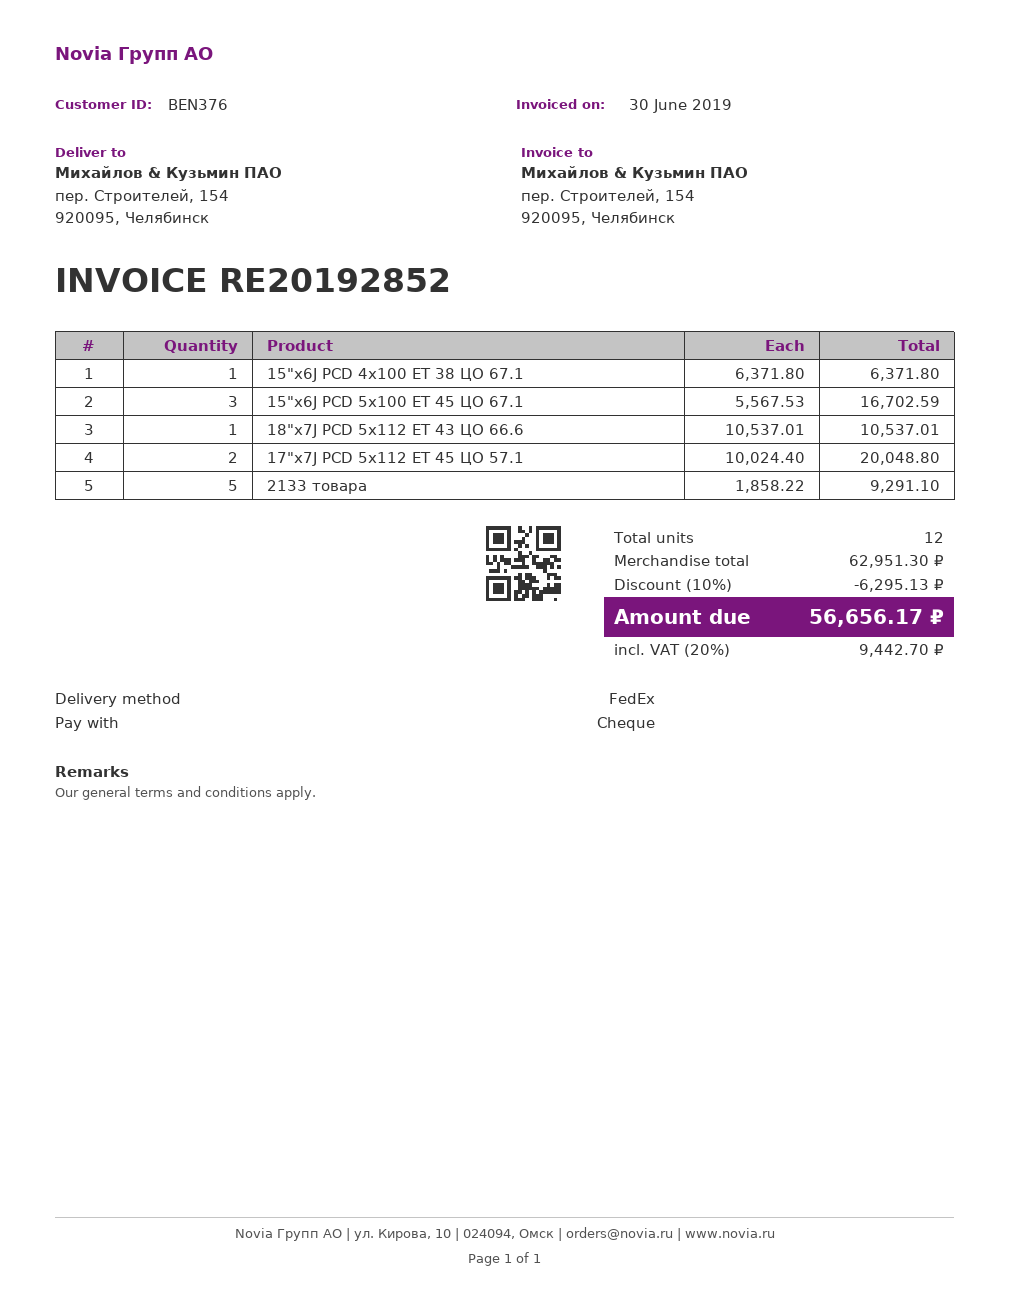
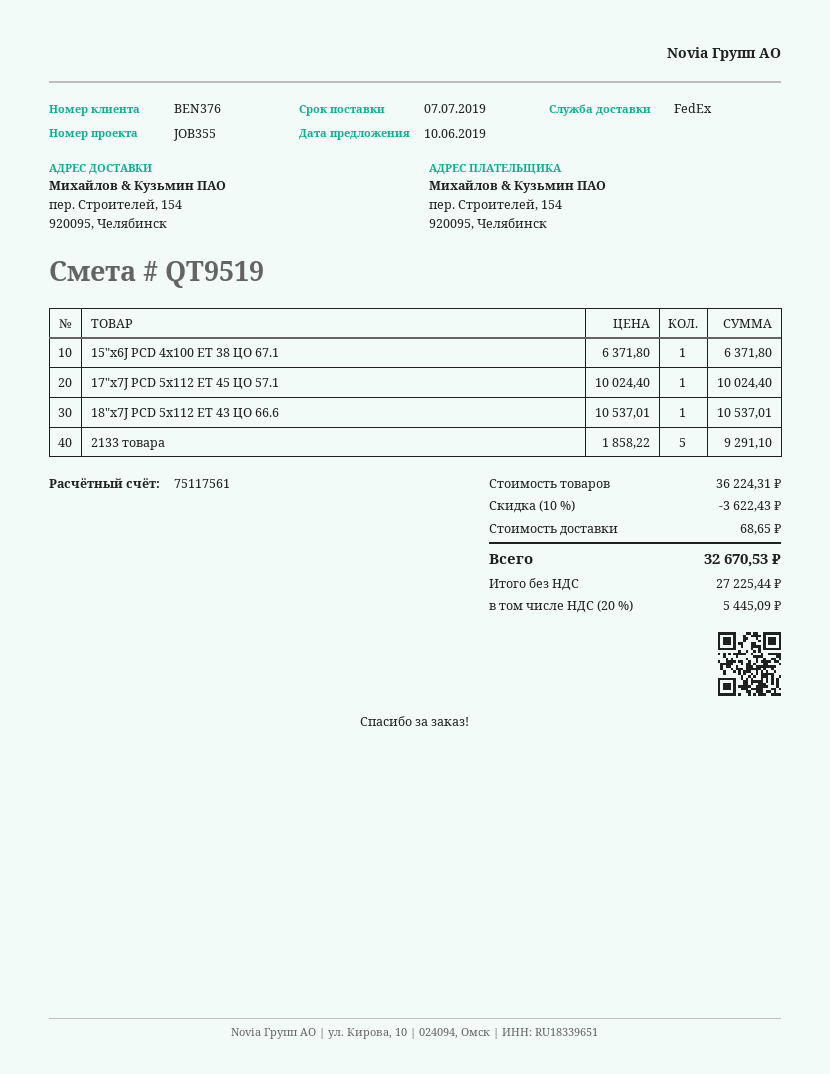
15"x6J PCD 5x100 ЕТ 45 ЦО 67.1: 3 x 5567.53 = 16702.59 -> none
17"x7J PCD 5x112 ЕТ 45 ЦО 57.1: 2 x 10024.40 = 20048.80 -> 1 x 10024.40 = 10024.40
subtotal: 62951.30 -> 36224.31
discount: 10% = 6295.13 -> 10% = 3622.43
shipping: none -> 68.65
tax: 20% = 9442.70 -> 20% = 5445.09
total: 56656.17 -> 32670.53

